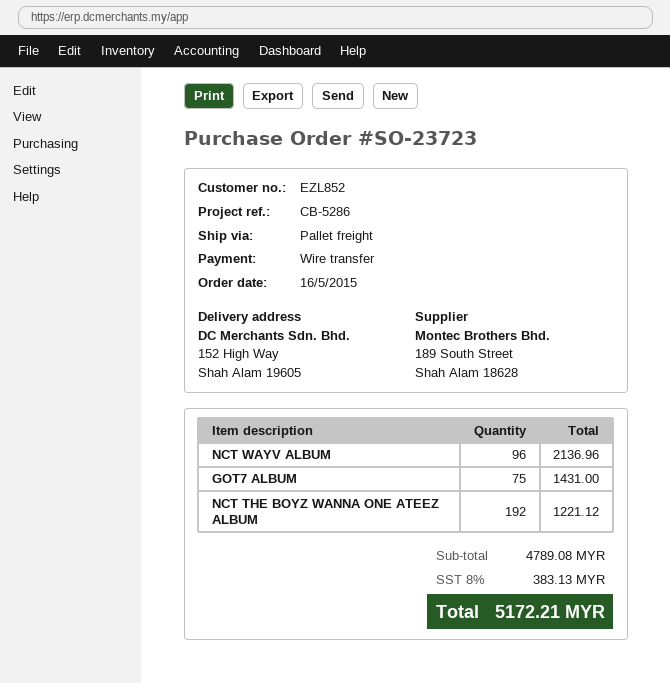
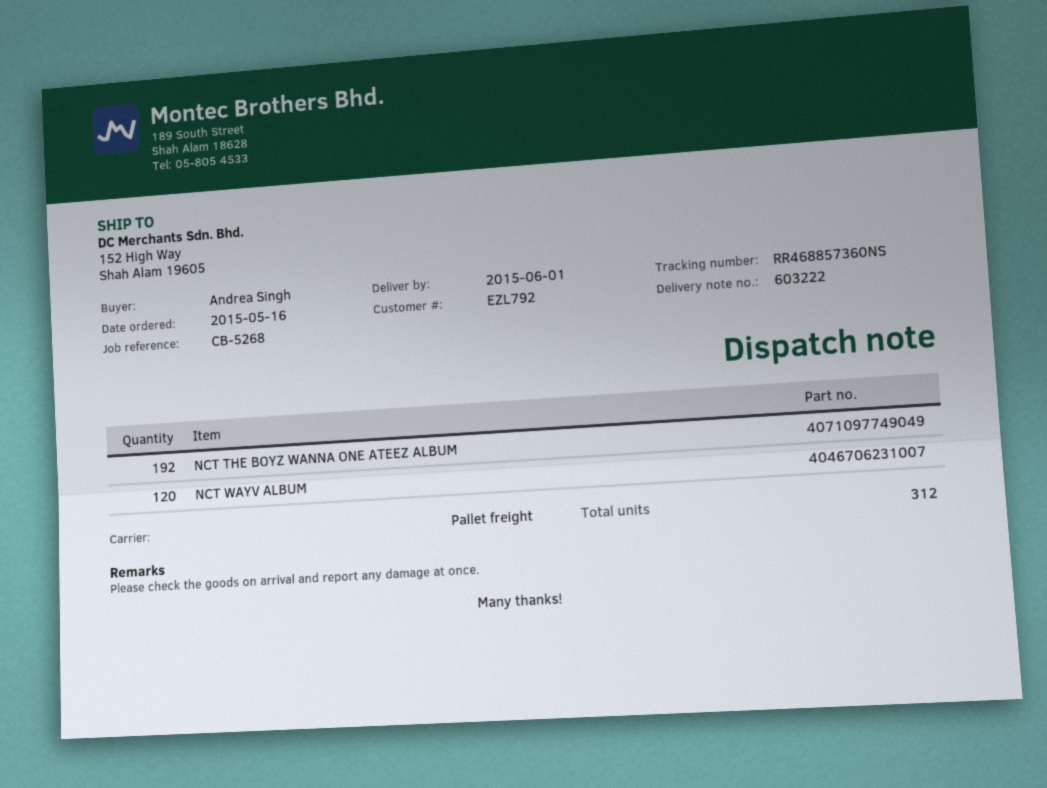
customer number: EZL852 -> EZL792
reference: CB-5286 -> CB-5268
NCT WAYV ALBUM: 96 -> 120
GOT7 ALBUM: 75 -> none

